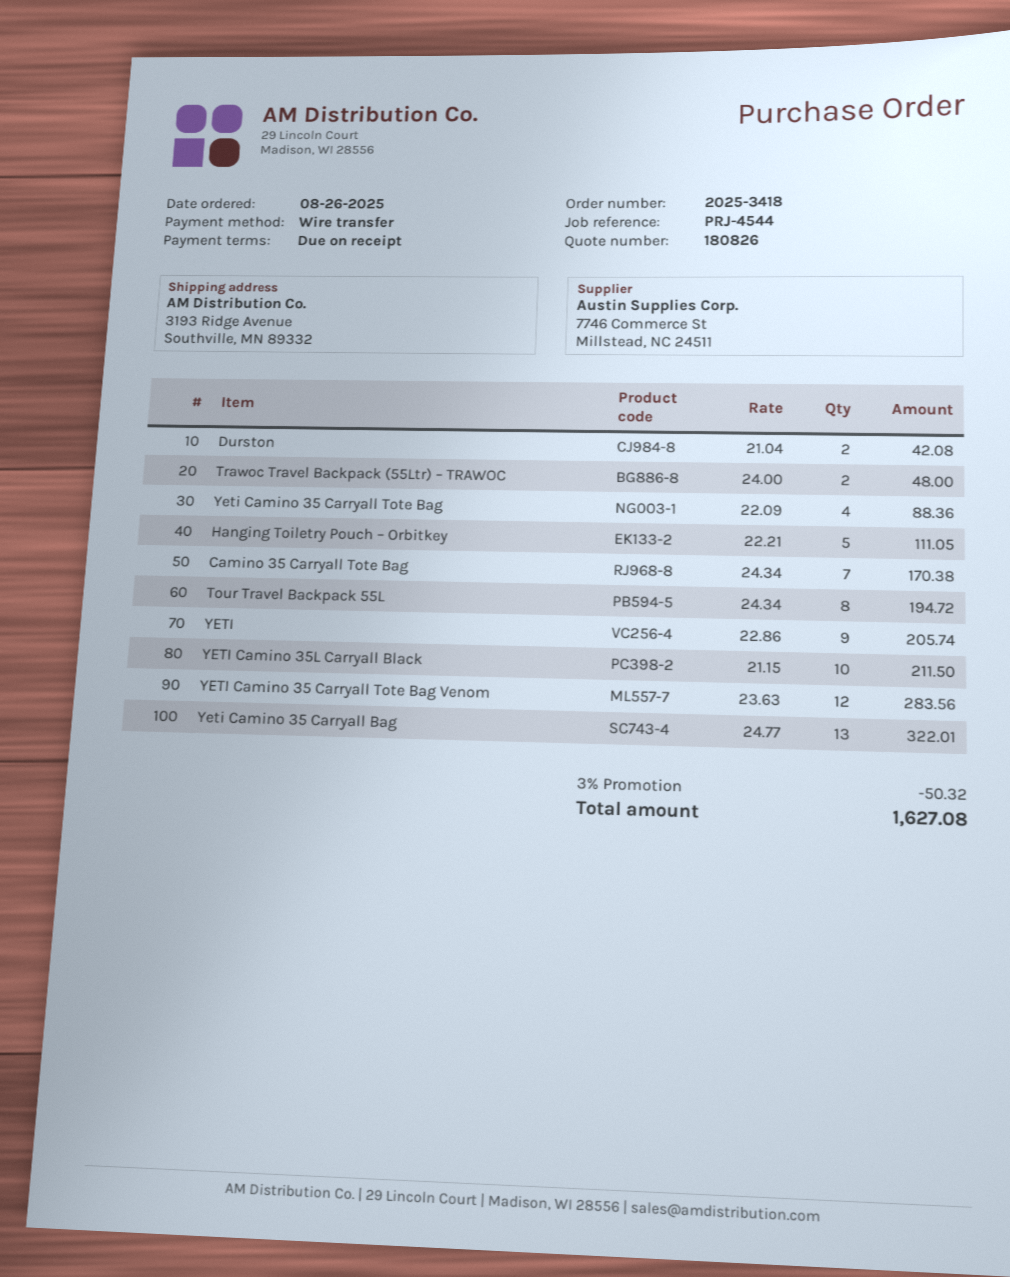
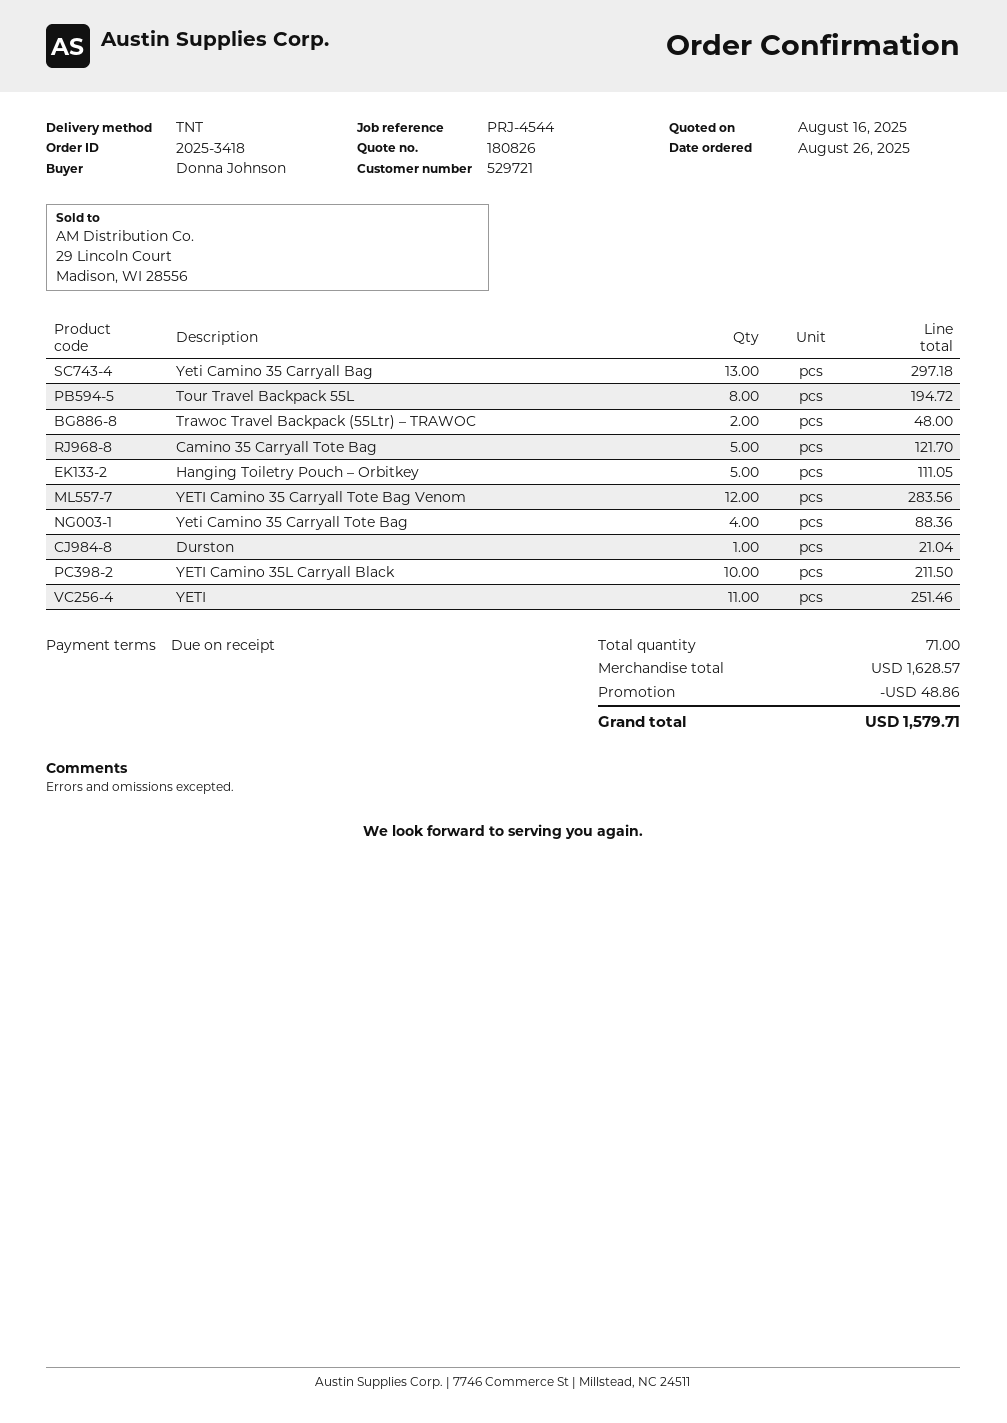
Durston: 2 for 42.08 -> 1 for 21.04
Camino 35 Carryall Tote Bag: 7 for 170.38 -> 5 for 121.70
YETI: 9 for 205.74 -> 11 for 251.46
Yeti Camino 35 Carryall Bag: 13 for 322.01 -> 13 for 297.18
discount: 50.32 -> 48.86
total: 1627.08 -> 1579.71

